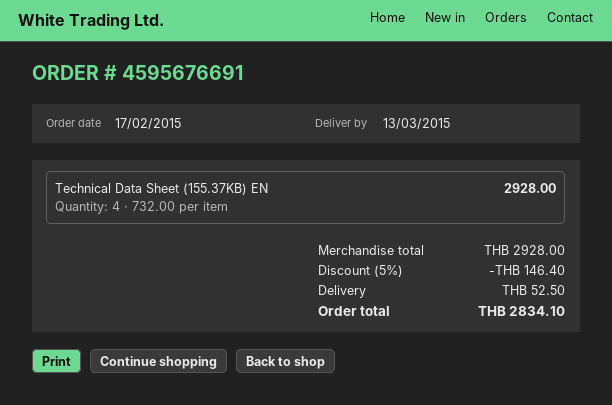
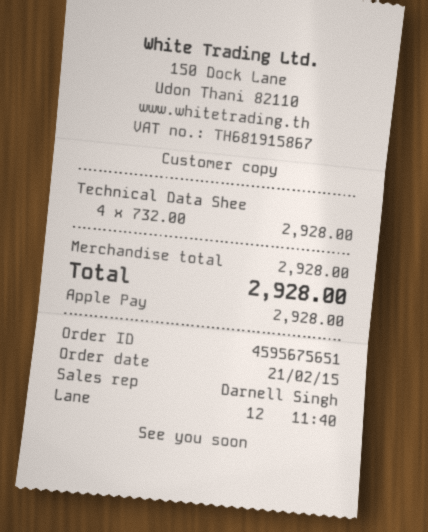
order number: 4595676691 -> 4595675651
order date: 2015-02-17 -> 2015-02-21
discount: 5% = 146.40 -> none
shipping: 52.50 -> none
total: 2834.10 -> 2928.00

